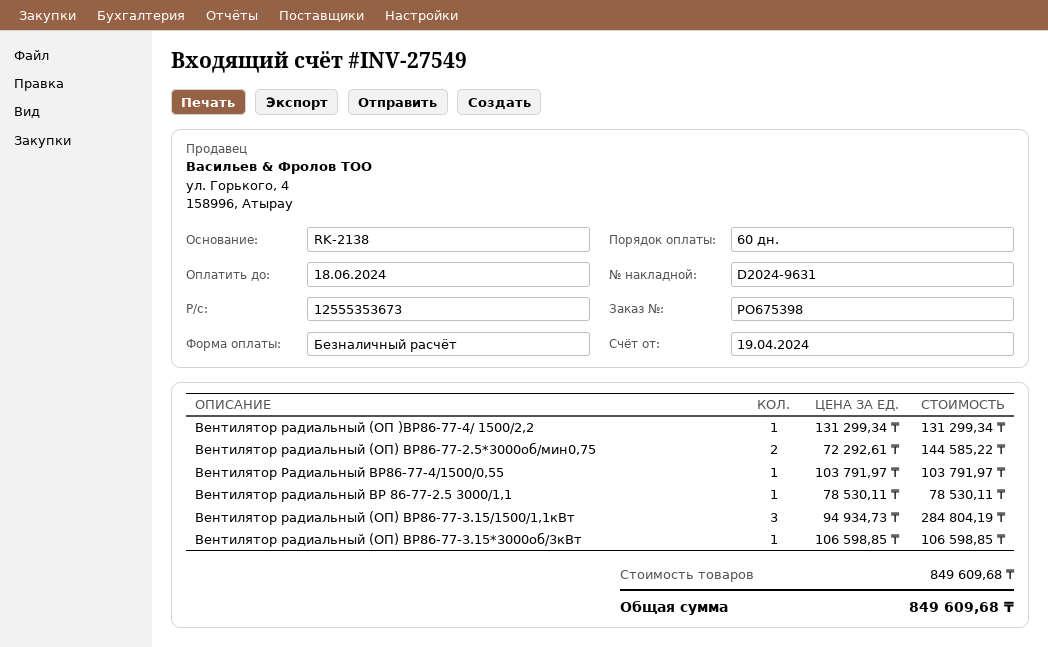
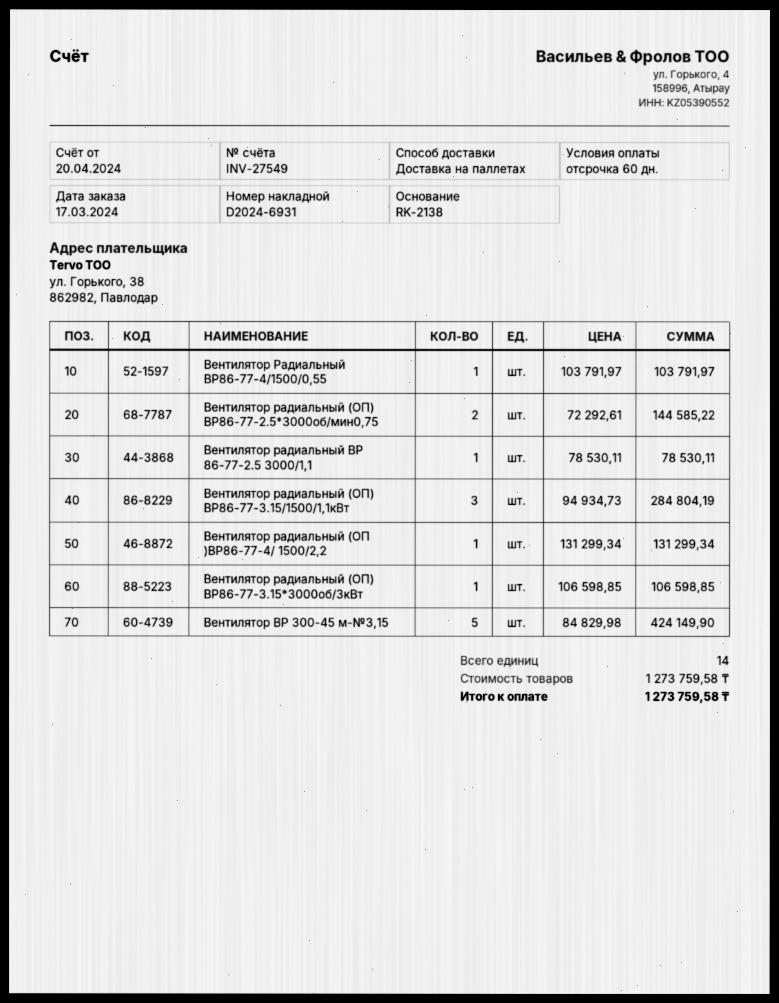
delivery note number: D2024-9631 -> D2024-6931
invoice date: 2024-04-19 -> 2024-04-20
Вентилятор ВР 300-45 м-№3,15: none -> 5 x 84829.98 = 424149.90
subtotal: 849609.68 -> 1273759.58
total: 849609.68 -> 1273759.58

